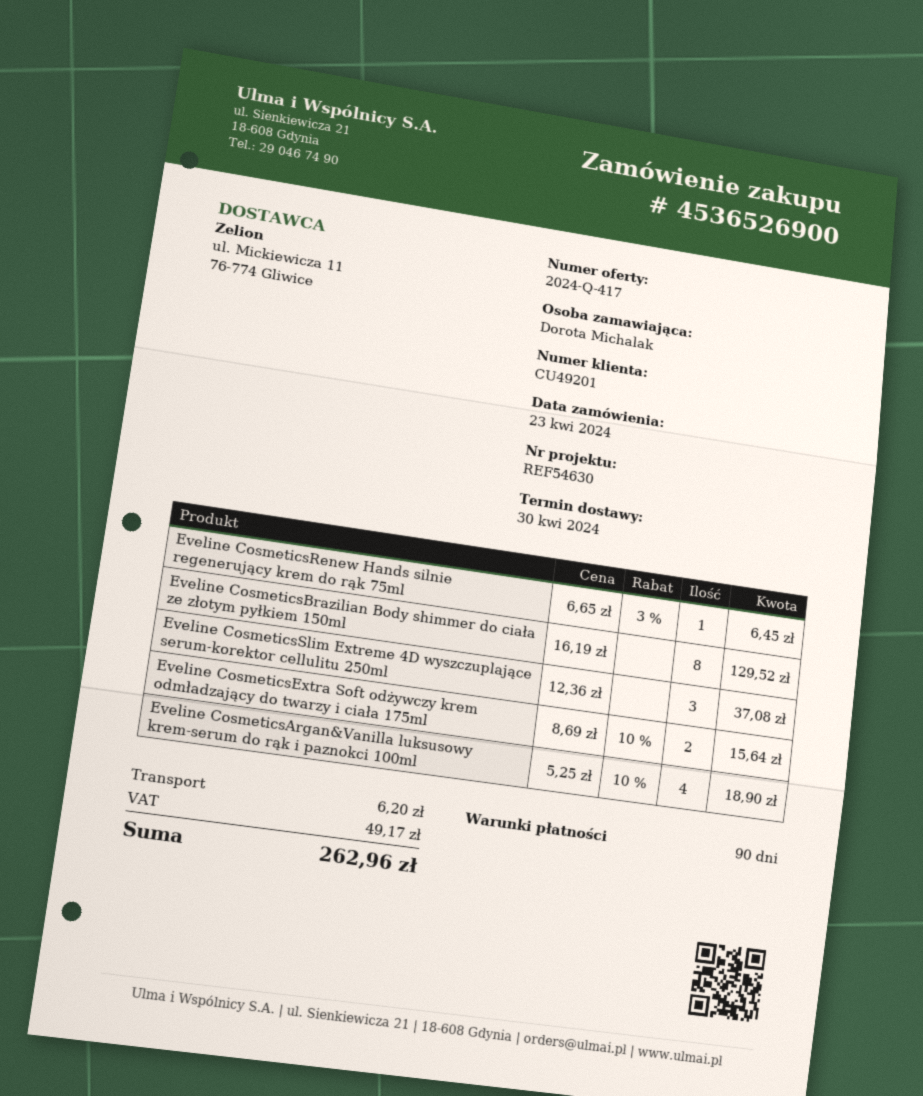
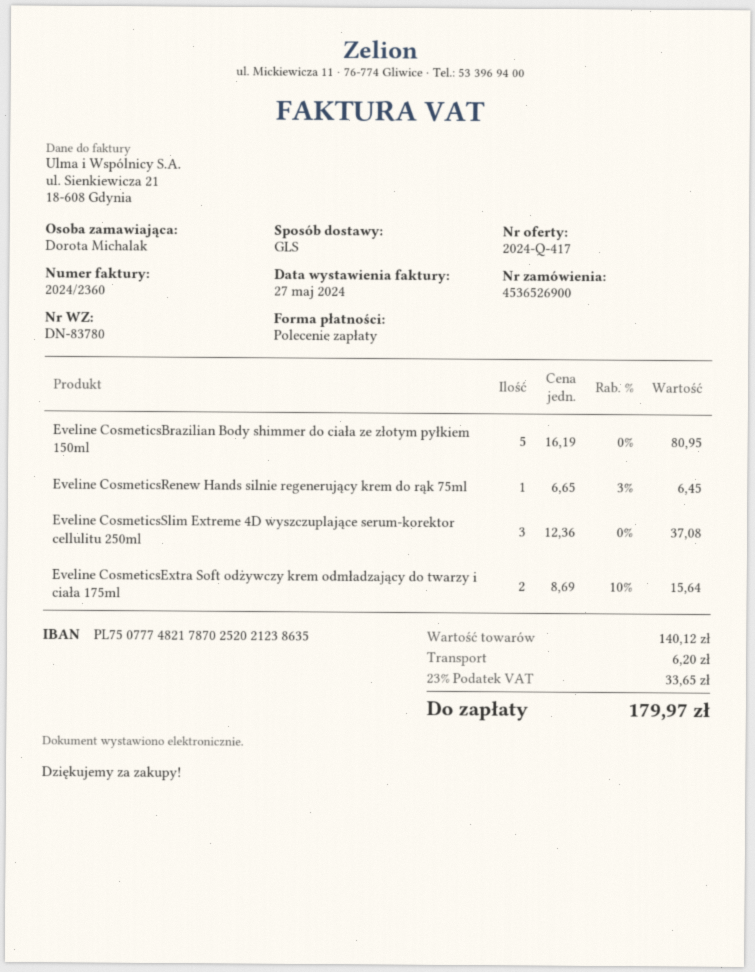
Eveline CosmeticsBrazilian Body shimmer do ciała ze złotym pyłkiem 150ml: 8 x 16.19 = 129.52 -> 5 x 16.19 = 80.95
Eveline CosmeticsArgan&Vanilla luksusowy krem-serum do rąk i paznokci 100ml: 4 x 5.25 - 10% = 18.90 -> none
tax: 49.17 -> 33.65
total: 262.96 -> 179.97

